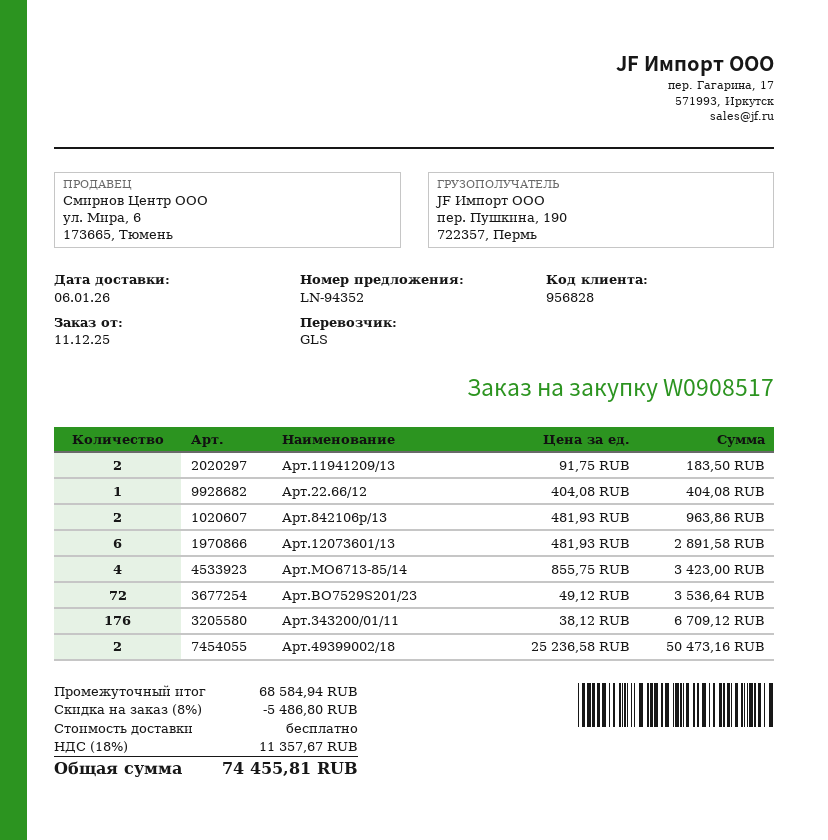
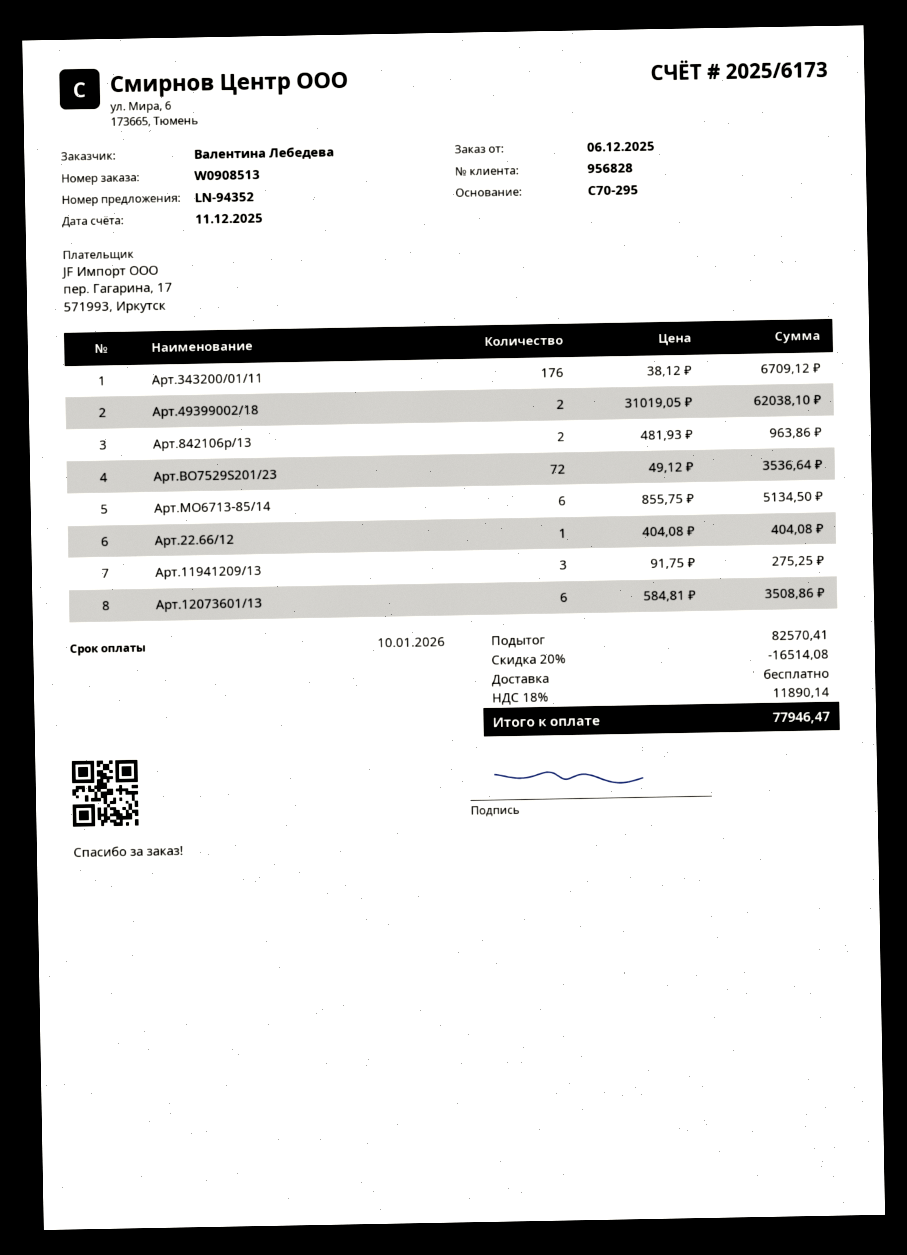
order number: W0908517 -> W0908513
order date: 2025-12-11 -> 2025-12-06
Арт.11941209/13: 2 x 91.75 = 183.50 -> 3 x 91.75 = 275.25
Арт.12073601/13: 6 x 481.93 = 2891.58 -> 6 x 584.81 = 3508.86
Арт.MO6713-85/14: 4 x 855.75 = 3423.00 -> 6 x 855.75 = 5134.50
Арт.49399002/18: 2 x 25236.58 = 50473.16 -> 2 x 31019.05 = 62038.10
subtotal: 68584.94 -> 82570.41
discount: 8% = 5486.80 -> 20% = 16514.08
tax: 18% = 11357.67 -> 18% = 11890.14
total: 74455.81 -> 77946.47

